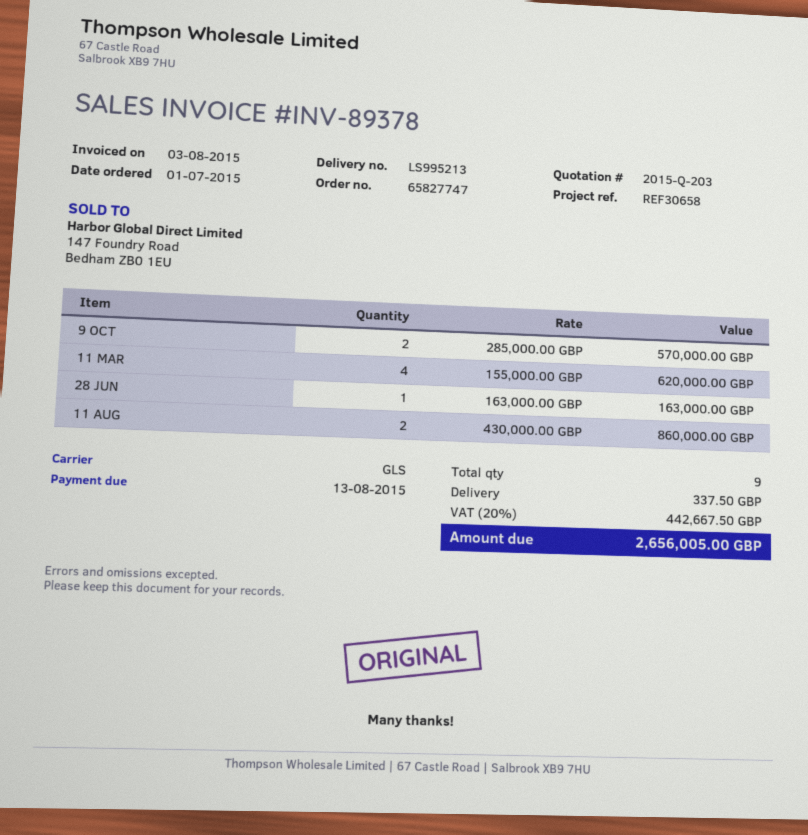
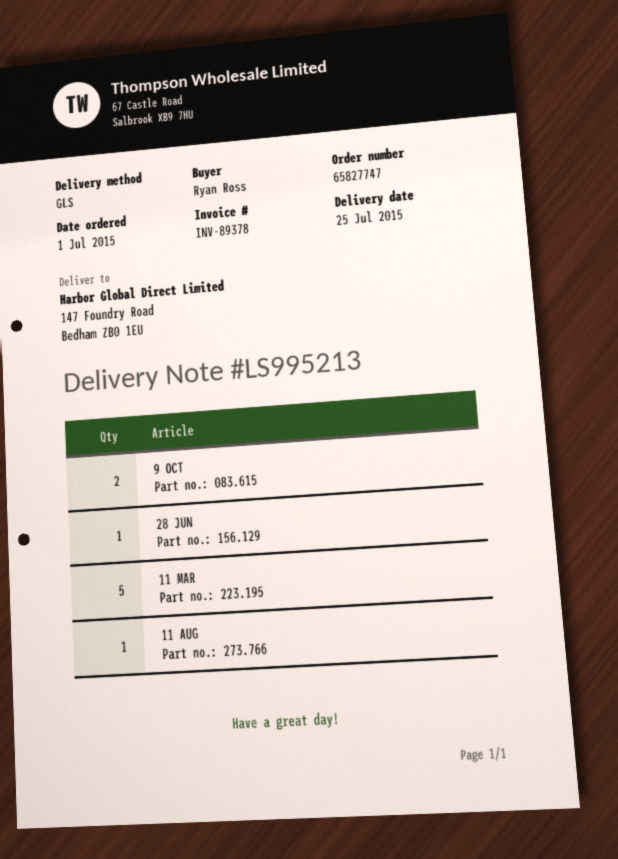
11 MAR: 4 -> 5
11 AUG: 2 -> 1

